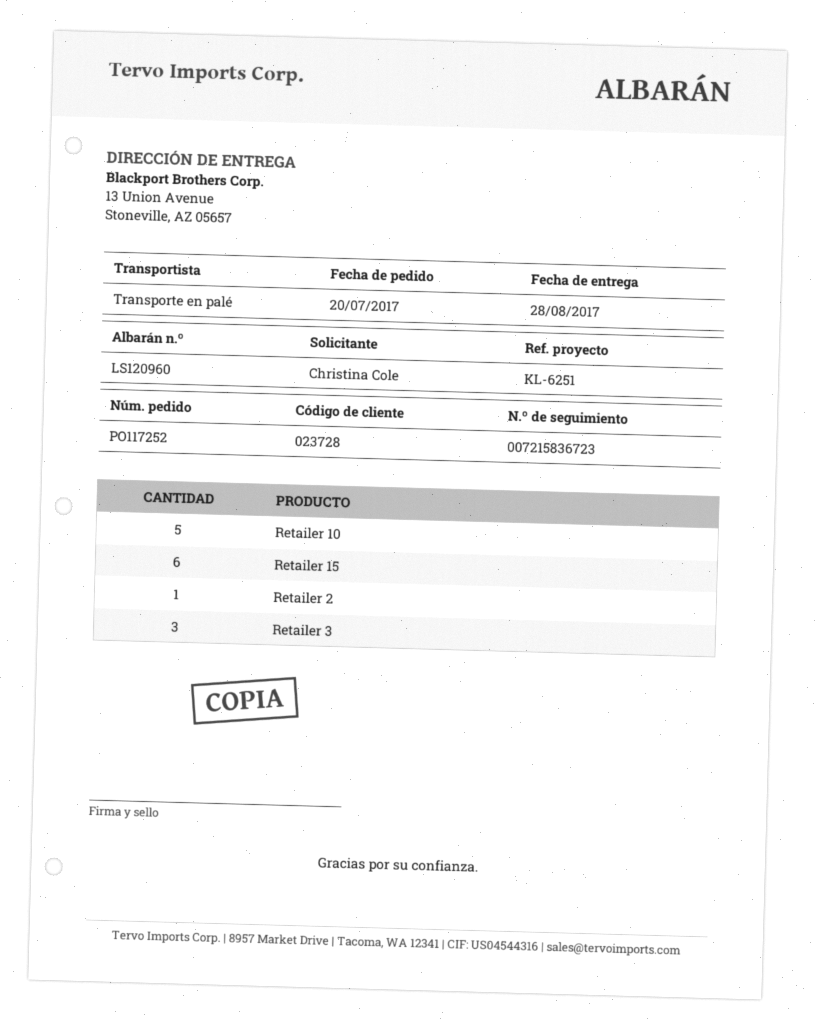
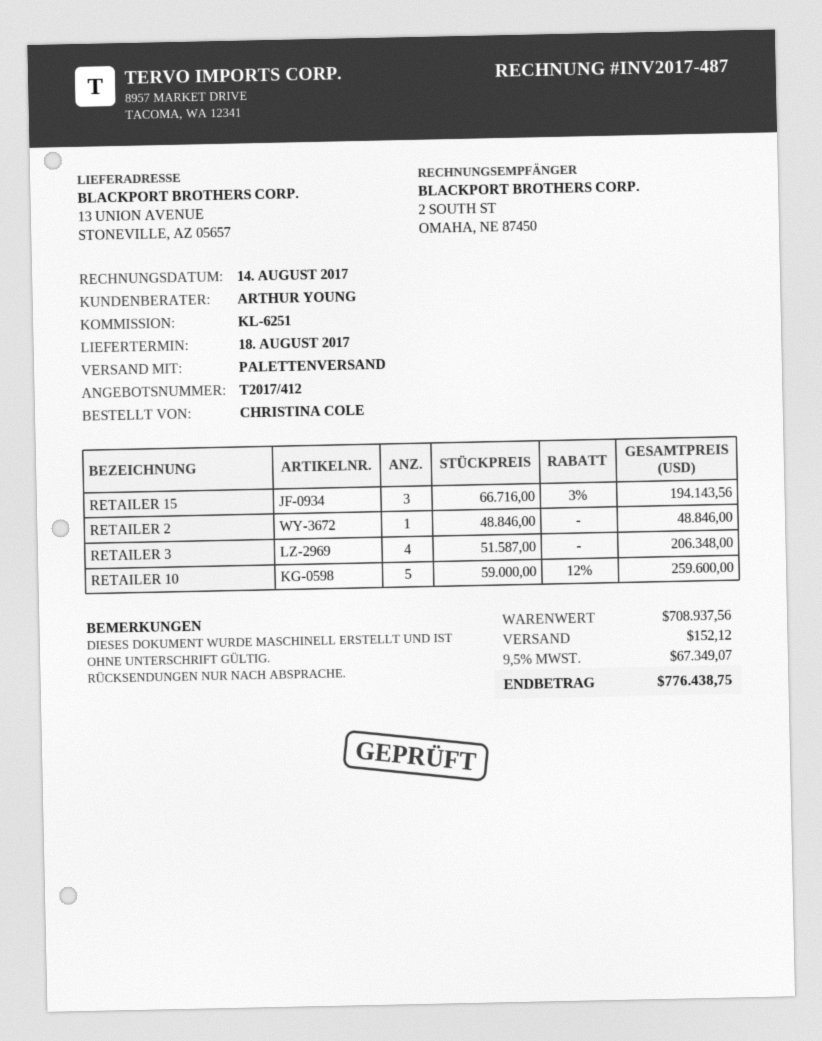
delivery date: 2017-08-28 -> 2017-08-18
Retailer 15: 6 -> 3
Retailer 3: 3 -> 4

